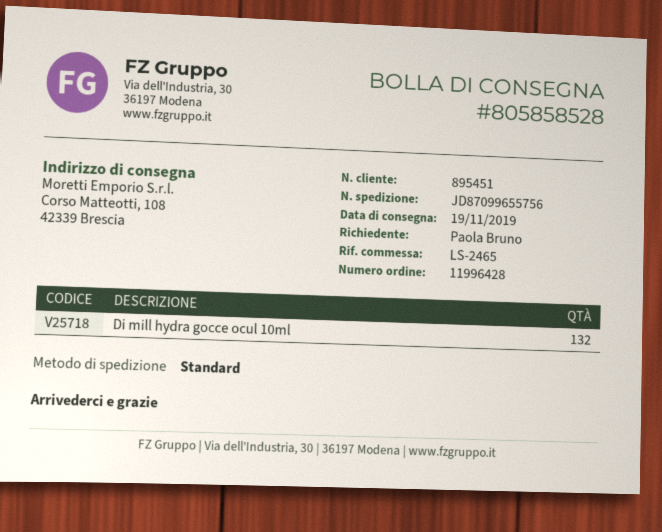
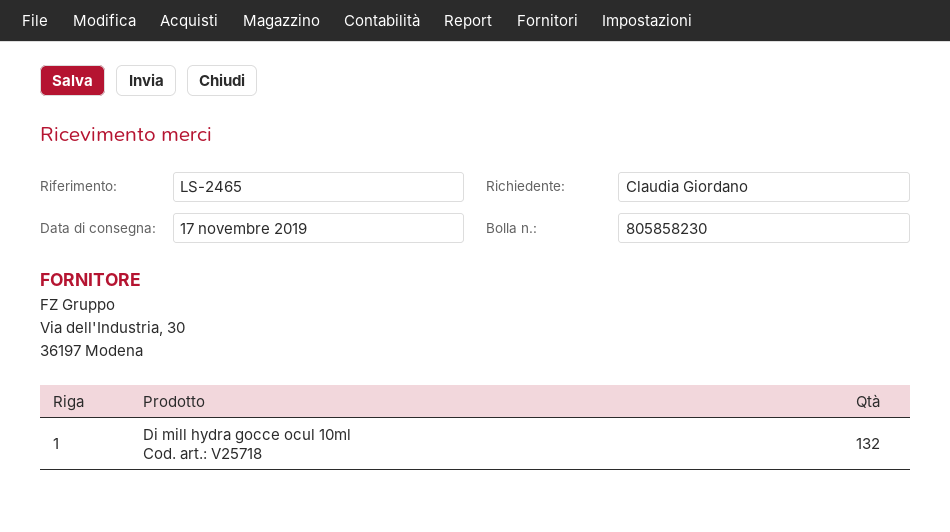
delivery note number: 805858528 -> 805858230
delivery date: 2019-11-19 -> 2019-11-17
ordered by: Paola Bruno -> Claudia Giordano

